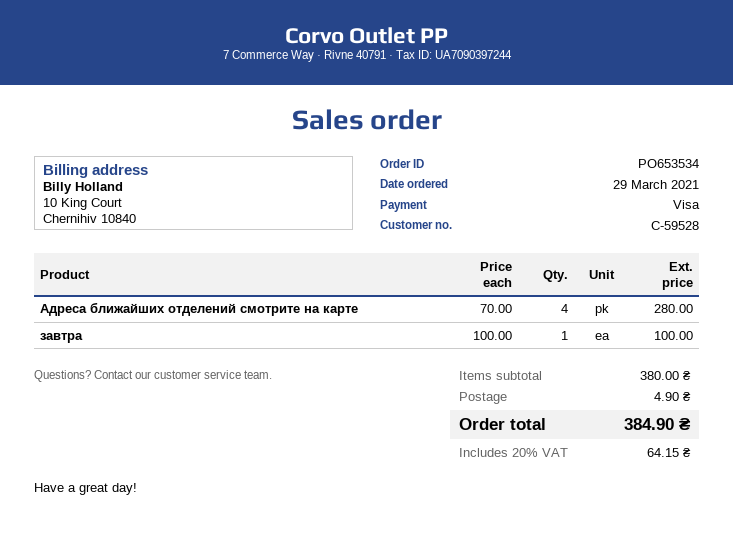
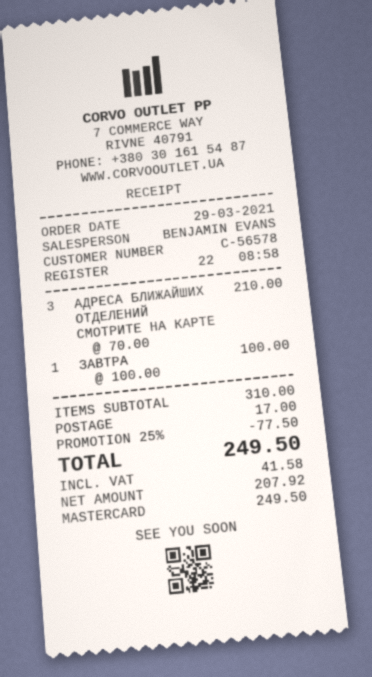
customer number: C-59528 -> C-56578
payment method: Visa -> Mastercard
Адреса ближайших отделений смотрите на карте: 4 x 70.00 = 280.00 -> 3 x 70.00 = 210.00
subtotal: 380.00 -> 310.00
discount: none -> 25% = 77.50
shipping: 4.90 -> 17.00
tax: 64.15 -> 41.58
total: 384.90 -> 249.50

